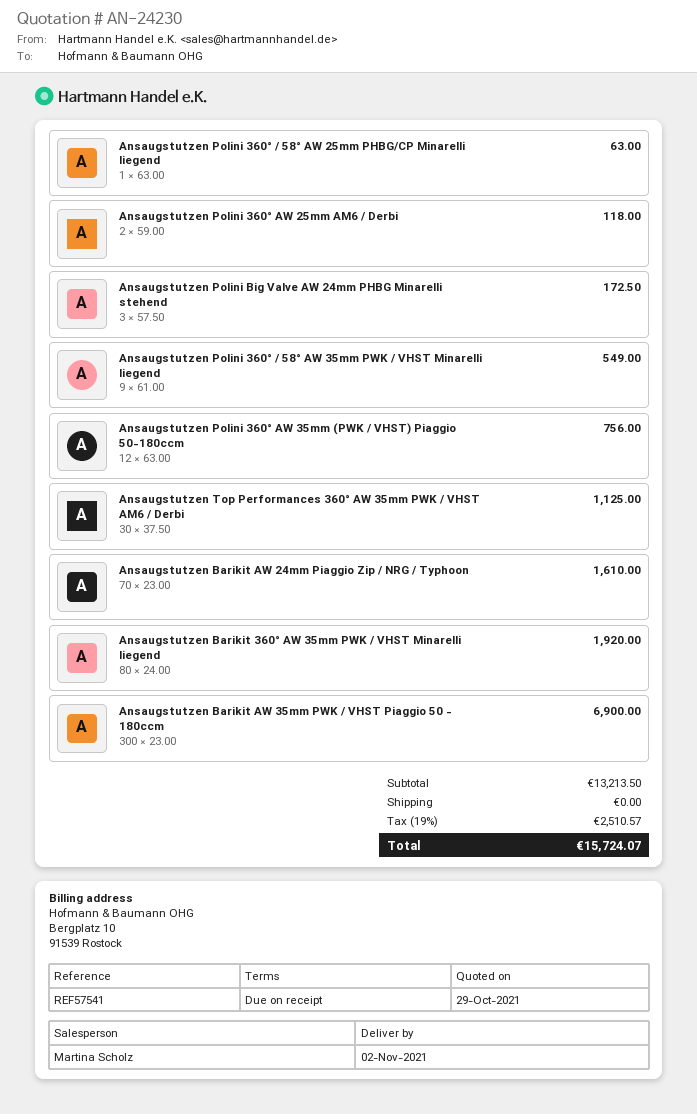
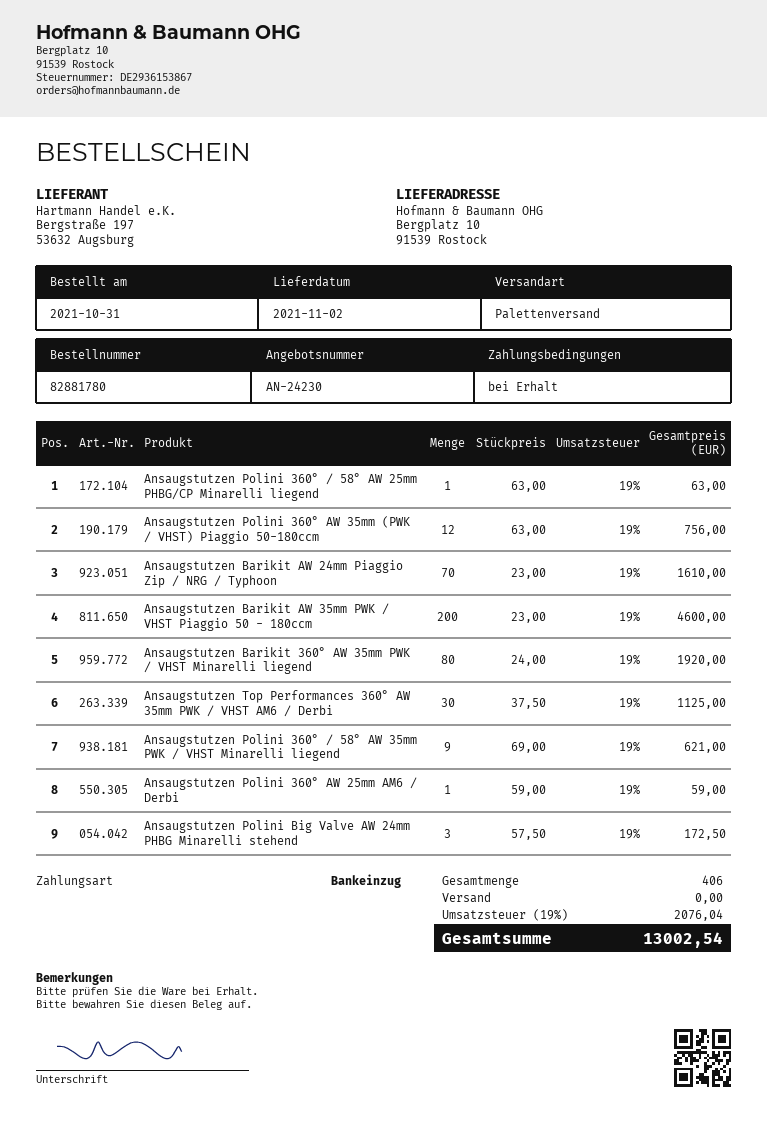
Ansaugstutzen Polini 360° AW 25mm AM6 / Derbi: 2 x 59.00 = 118.00 -> 1 x 59.00 = 59.00
Ansaugstutzen Polini 360° / 58° AW 35mm PWK / VHST Minarelli liegend: 9 x 61.00 = 549.00 -> 9 x 69.00 = 621.00
Ansaugstutzen Barikit AW 35mm PWK / VHST Piaggio 50 - 180ccm: 300 x 23.00 = 6900.00 -> 200 x 23.00 = 4600.00
tax: 19% = 2510.57 -> 19% = 2076.04
total: 15724.07 -> 13002.54

